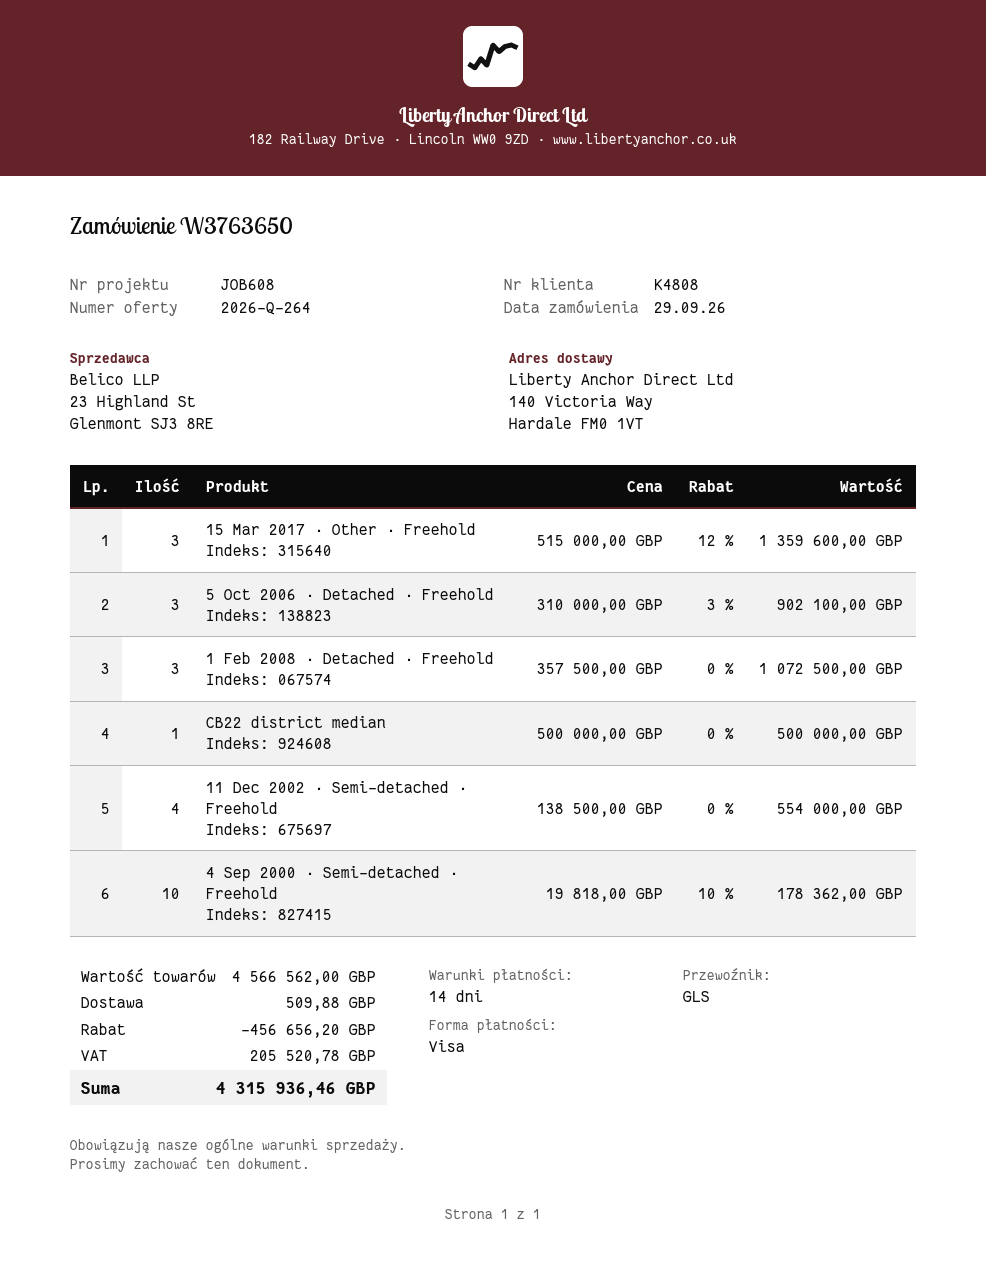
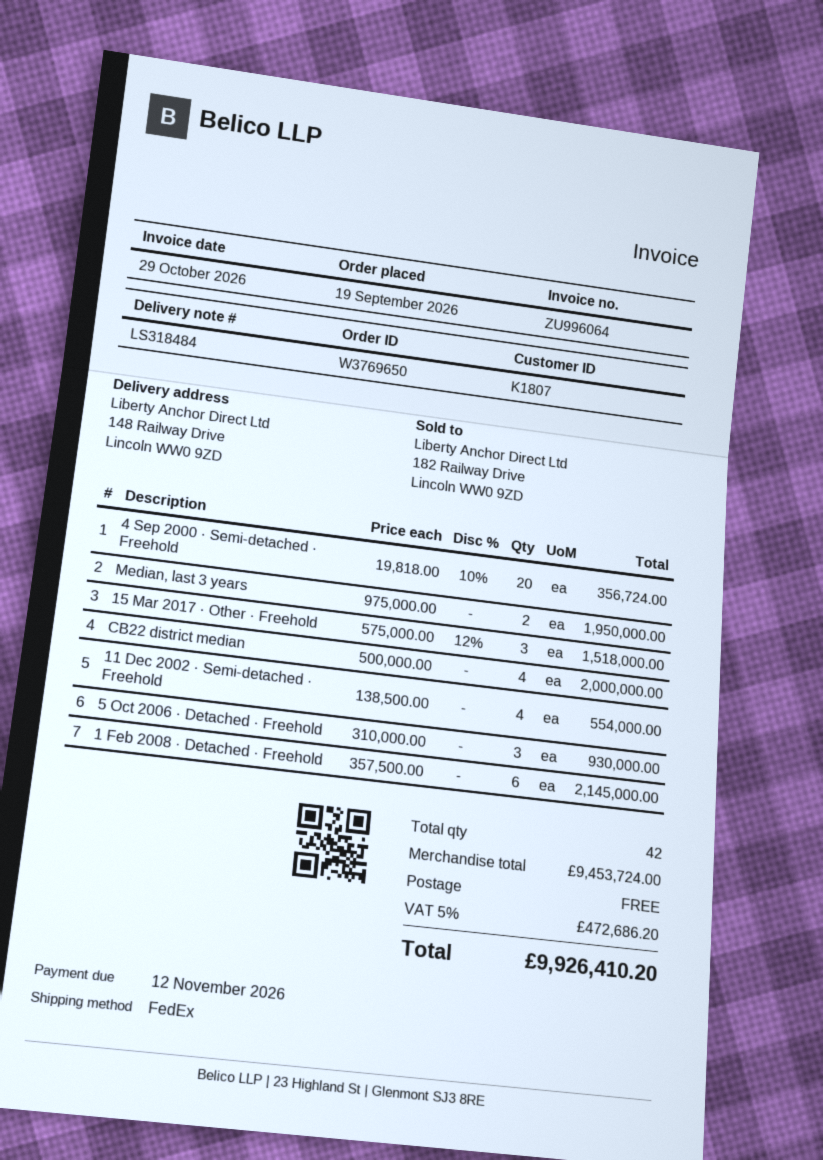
order number: W3763650 -> W3769650
order date: 2026-09-29 -> 2026-09-19
customer number: K4808 -> K1807
shipping method: GLS -> FedEx
ship to: 140 Victoria Way, Hardale FM0 1VT -> 148 Railway Drive, Lincoln WW0 9ZD
15 Mar 2017 · Other · Freehold: 3 x 515000.00 - 12% = 1359600.00 -> 3 x 575000.00 - 12% = 1518000.00
5 Oct 2006 · Detached · Freehold: 3 x 310000.00 - 3% = 902100.00 -> 3 x 310000.00 = 930000.00
1 Feb 2008 · Detached · Freehold: 3 x 357500.00 = 1072500.00 -> 6 x 357500.00 = 2145000.00
CB22 district median: 1 x 500000.00 = 500000.00 -> 4 x 500000.00 = 2000000.00
4 Sep 2000 · Semi-detached · Freehold: 10 x 19818.00 - 10% = 178362.00 -> 20 x 19818.00 - 10% = 356724.00
Median, last 3 years: none -> 2 x 975000.00 = 1950000.00
subtotal: 4566562.00 -> 9453724.00
discount: 456656.20 -> none
shipping: 509.88 -> 0.00
tax: 205520.78 -> 472686.20
total: 4315936.46 -> 9926410.20

